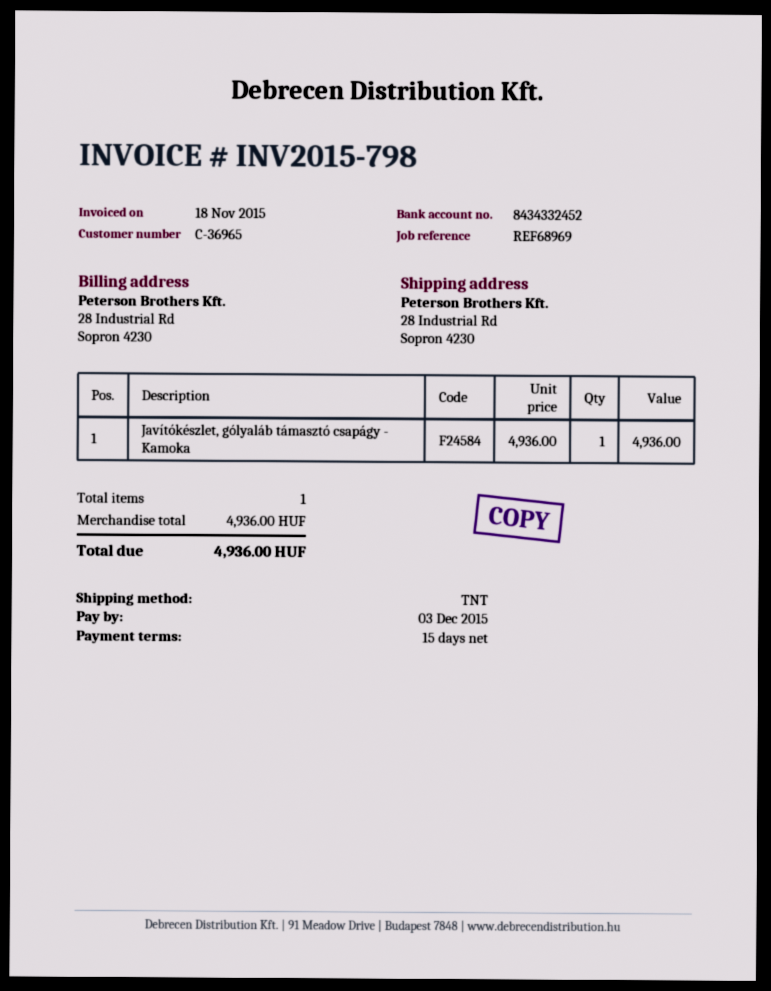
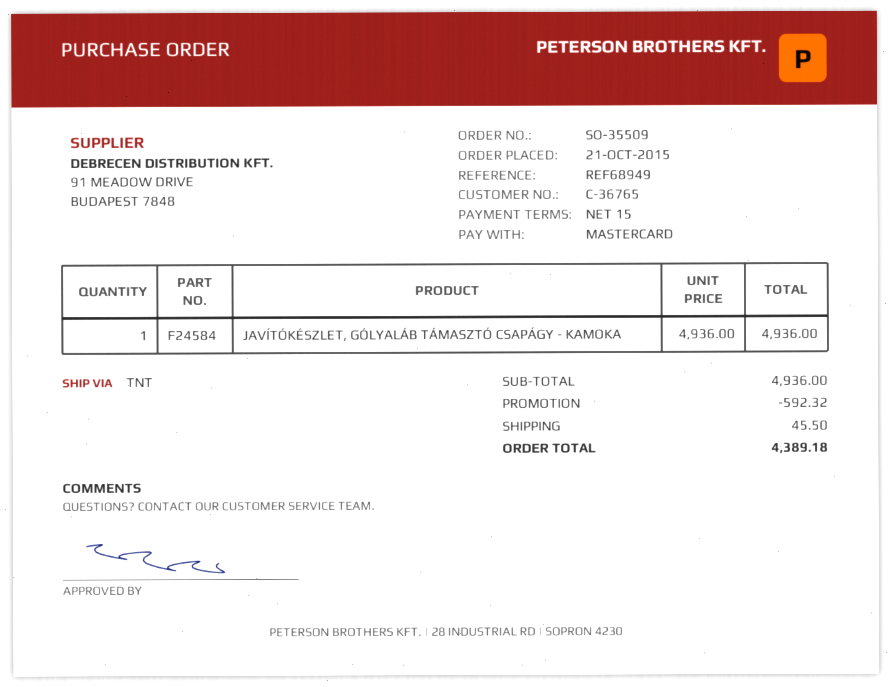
customer number: C-36965 -> C-36765
reference: REF68969 -> REF68949
discount: none -> 592.32
shipping: none -> 45.50
total: 4936.00 -> 4389.18

